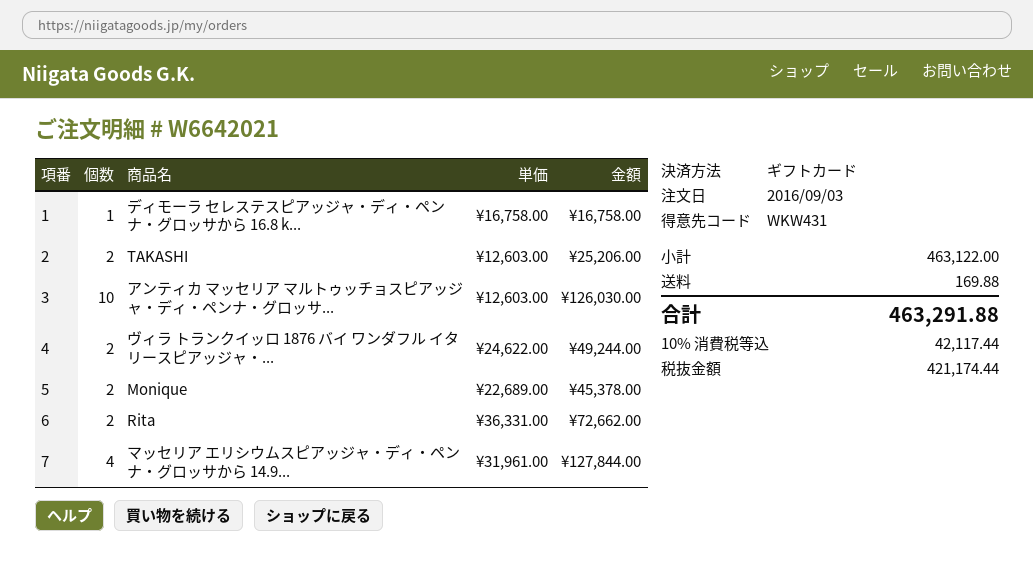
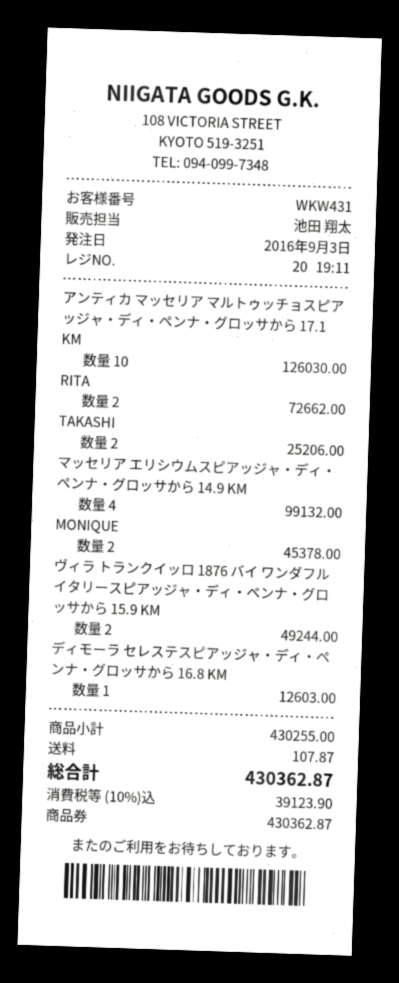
ディモーラ セレステスピアッジャ・ディ・ペンナ・グロッサから 16.8 k...: 1 for 16758.00 -> 1 for 12603.00
マッセリア エリシウムスピアッジャ・ディ・ペンナ・グロッサから 14.9...: 4 for 127844.00 -> 4 for 99132.00
subtotal: 463122.00 -> 430255.00
shipping: 169.88 -> 107.87
tax: 10% = 42117.44 -> 10% = 39123.90
total: 463291.88 -> 430362.87

